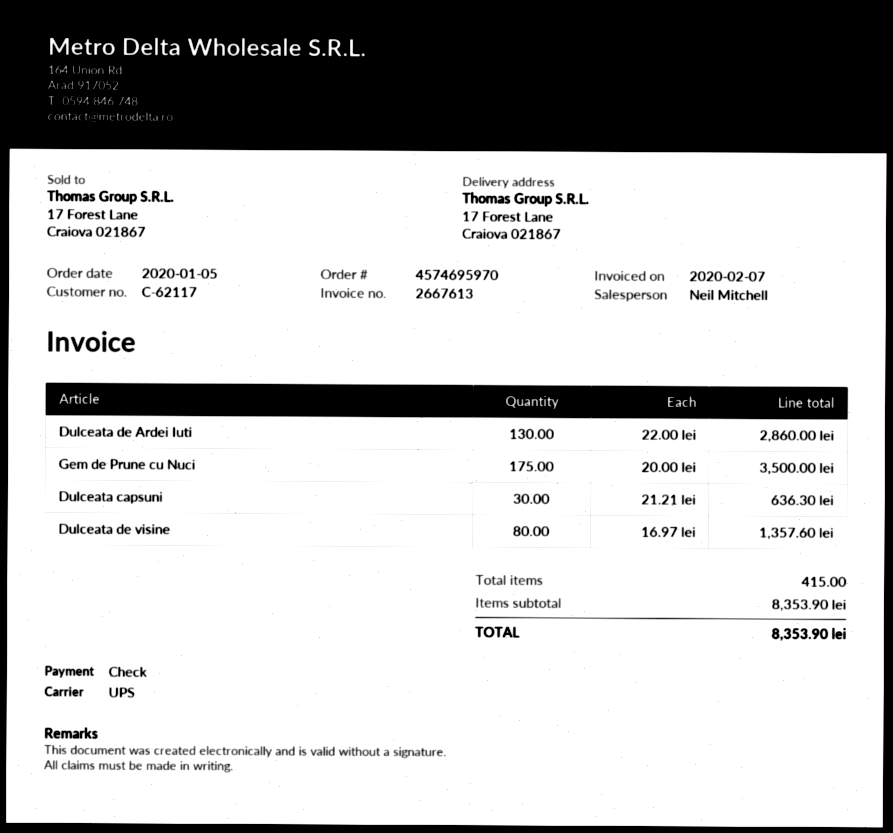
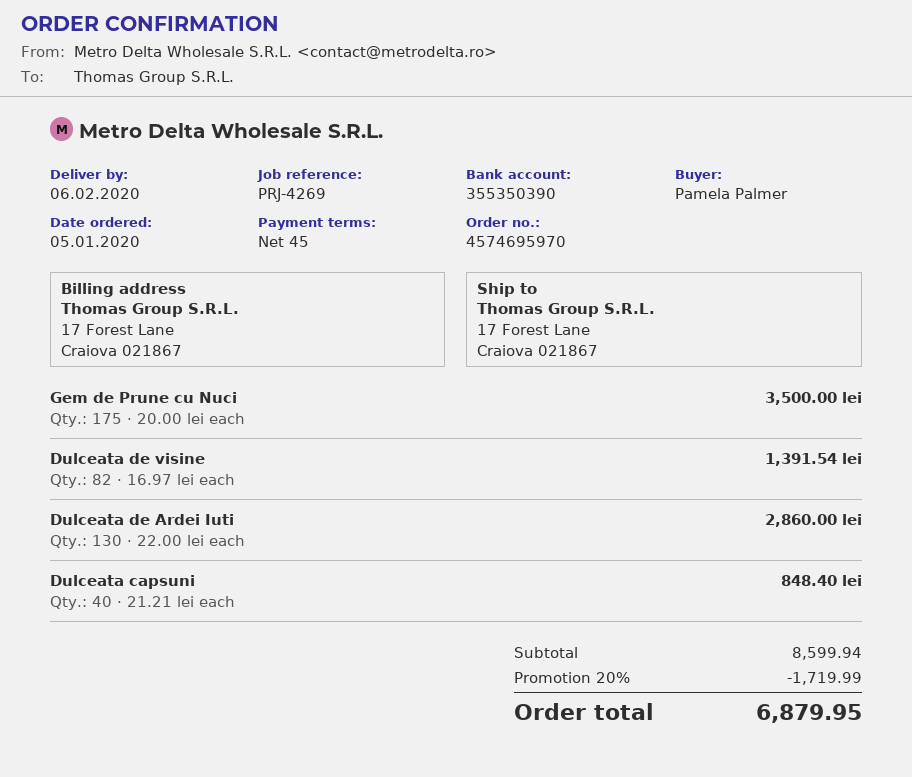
Dulceata capsuni: 30 x 21.21 = 636.30 -> 40 x 21.21 = 848.40
Dulceata de visine: 80 x 16.97 = 1357.60 -> 82 x 16.97 = 1391.54
subtotal: 8353.90 -> 8599.94
discount: none -> 20% = 1719.99
total: 8353.90 -> 6879.95

